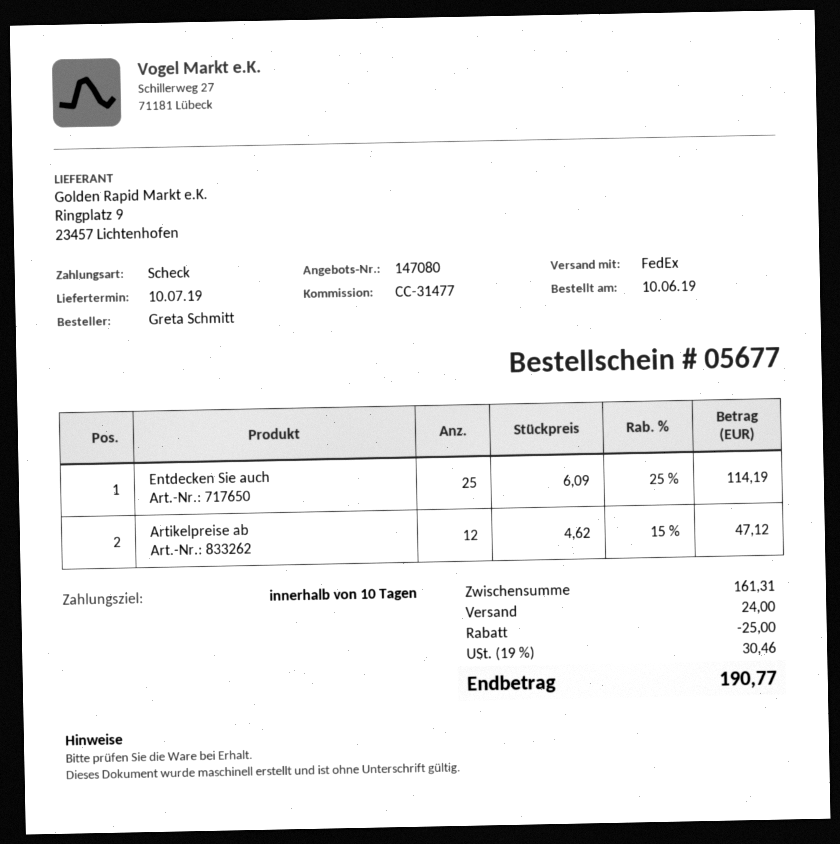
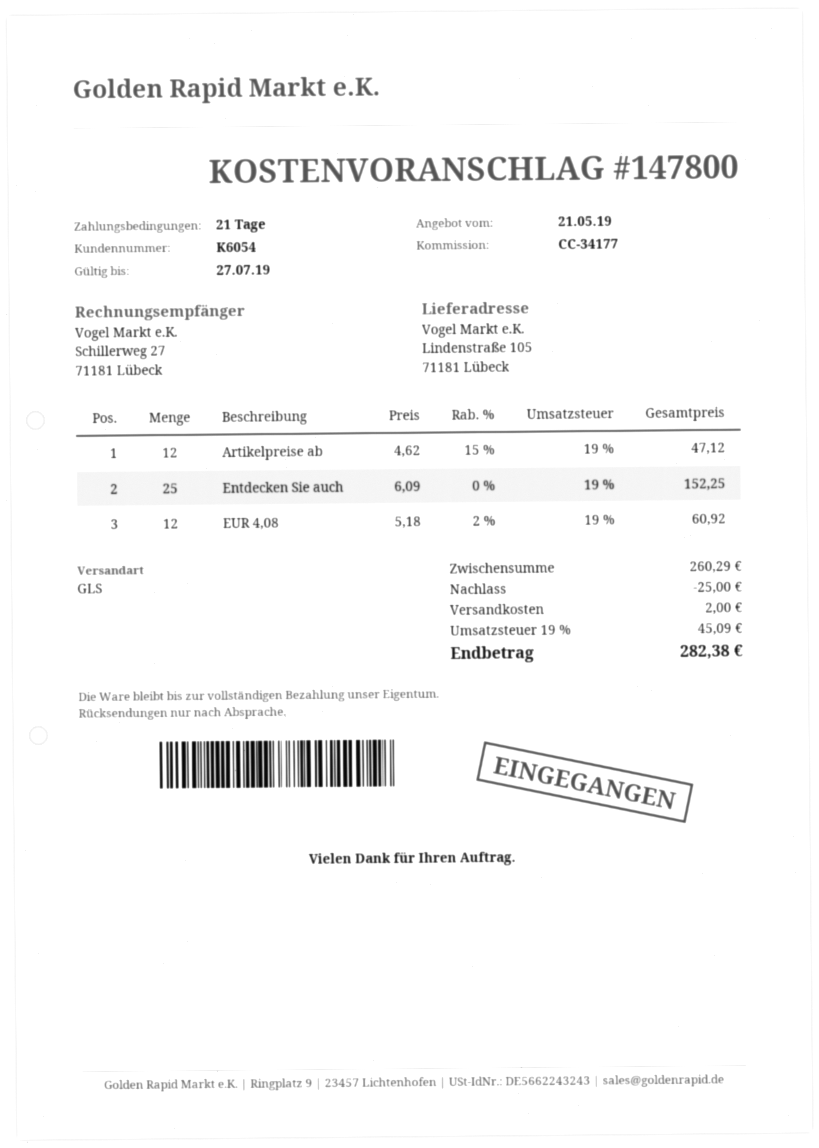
quote number: 147080 -> 147800
payment terms: 10 days -> 21 days
reference: CC-31477 -> CC-34177
shipping method: FedEx -> GLS
Entdecken Sie auch: 25 x 6.09 - 25% = 114.19 -> 25 x 6.09 = 152.25
EUR 4,08: none -> 12 x 5.18 - 2% = 60.92
subtotal: 161.31 -> 260.29
shipping: 24.00 -> 2.00
tax: 19% = 30.46 -> 19% = 45.09
total: 190.77 -> 282.38

